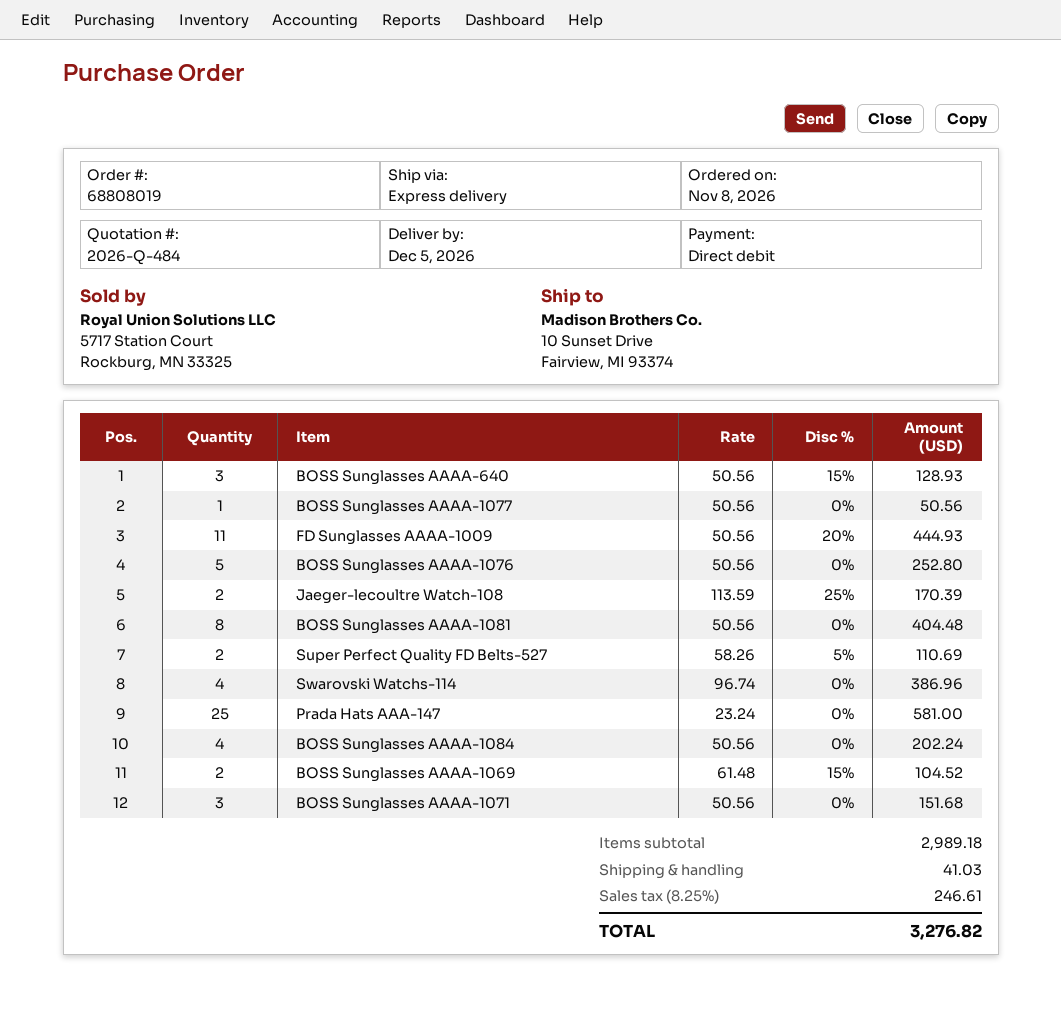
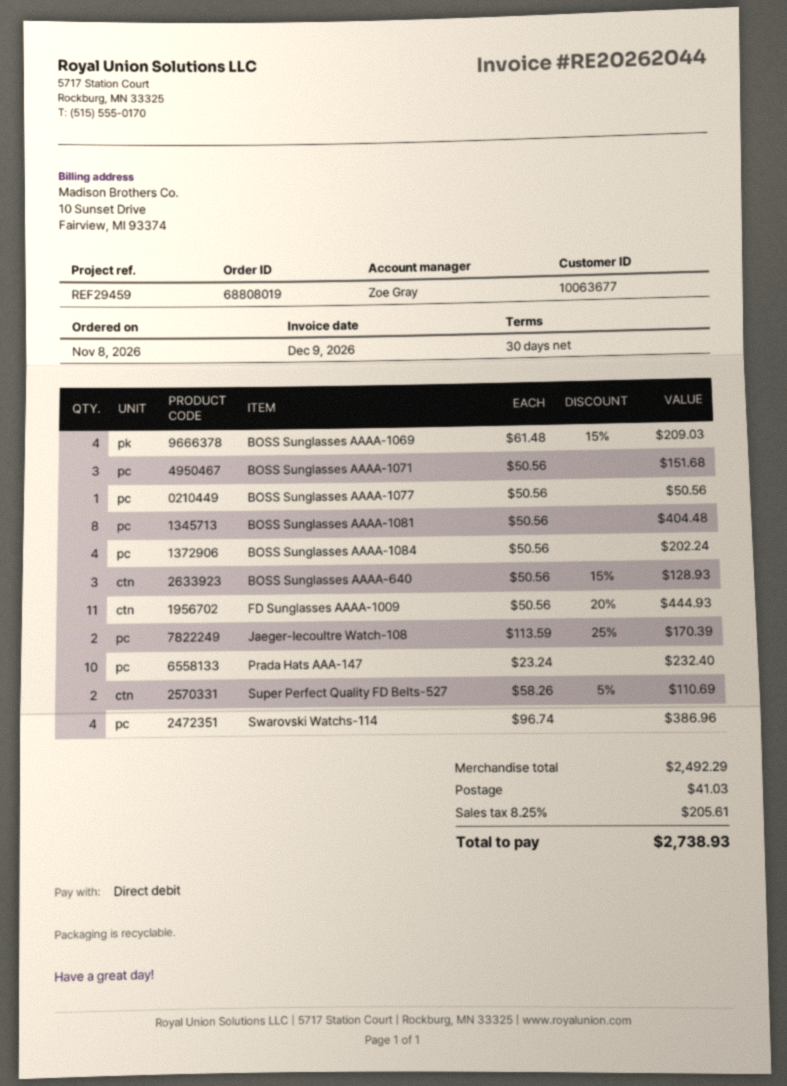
BOSS Sunglasses AAAA-1076: 5 x 50.56 = 252.80 -> none
Prada Hats AAA-147: 25 x 23.24 = 581.00 -> 10 x 23.24 = 232.40
BOSS Sunglasses AAAA-1069: 2 x 61.48 - 15% = 104.52 -> 4 x 61.48 - 15% = 209.03
subtotal: 2989.18 -> 2492.29
tax: 8.25% = 246.61 -> 8.25% = 205.61
total: 3276.82 -> 2738.93

